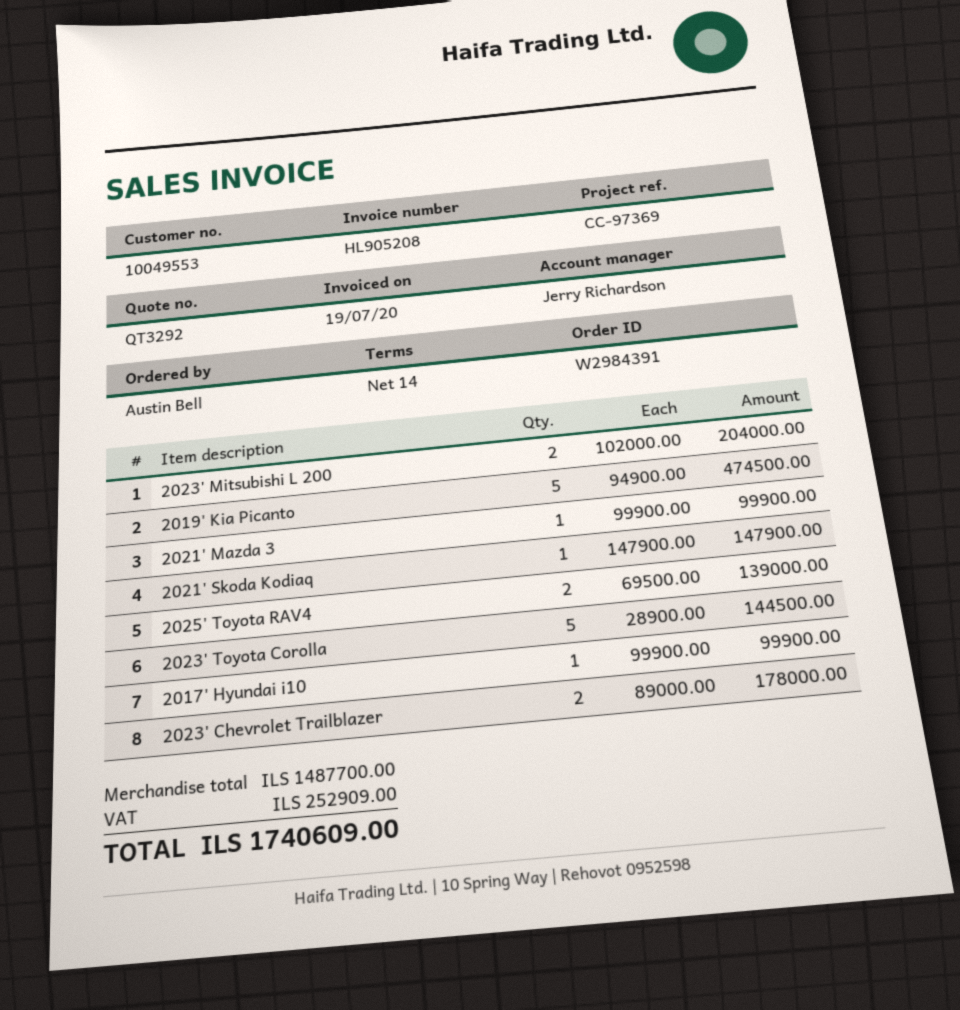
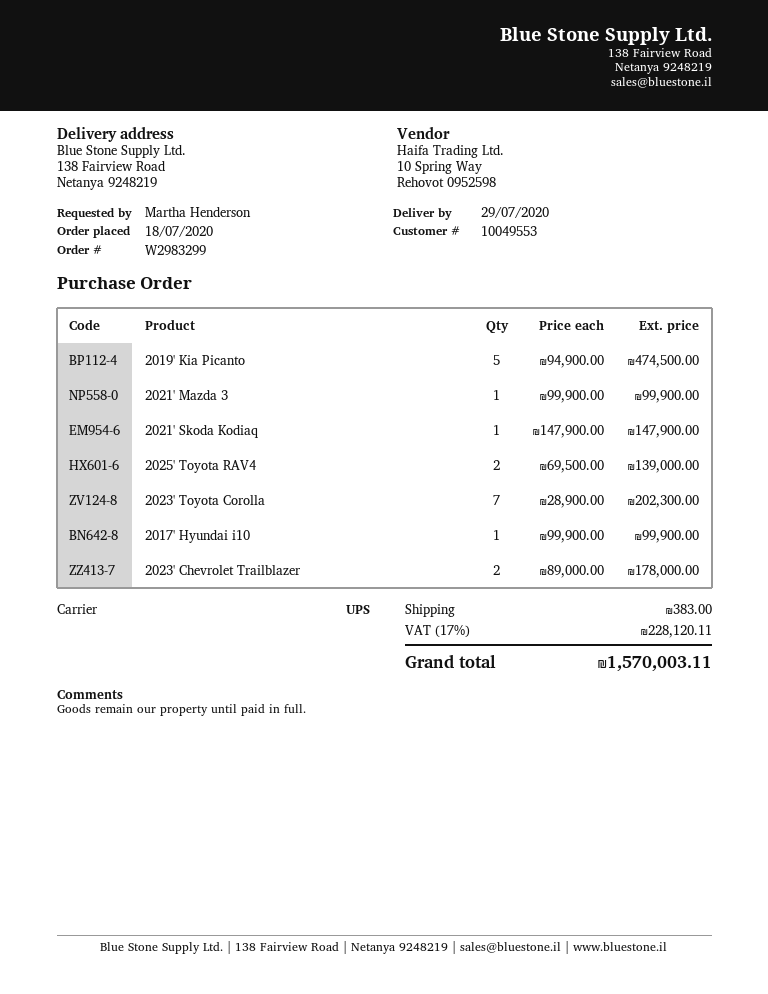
order number: W2984391 -> W2983299
ordered by: Austin Bell -> Martha Henderson
2023' Mitsubishi L 200: 2 x 102000.00 = 204000.00 -> none
2023' Toyota Corolla: 5 x 28900.00 = 144500.00 -> 7 x 28900.00 = 202300.00
shipping: none -> 383.00
tax: 252909.00 -> 228120.11
total: 1740609.00 -> 1570003.11

